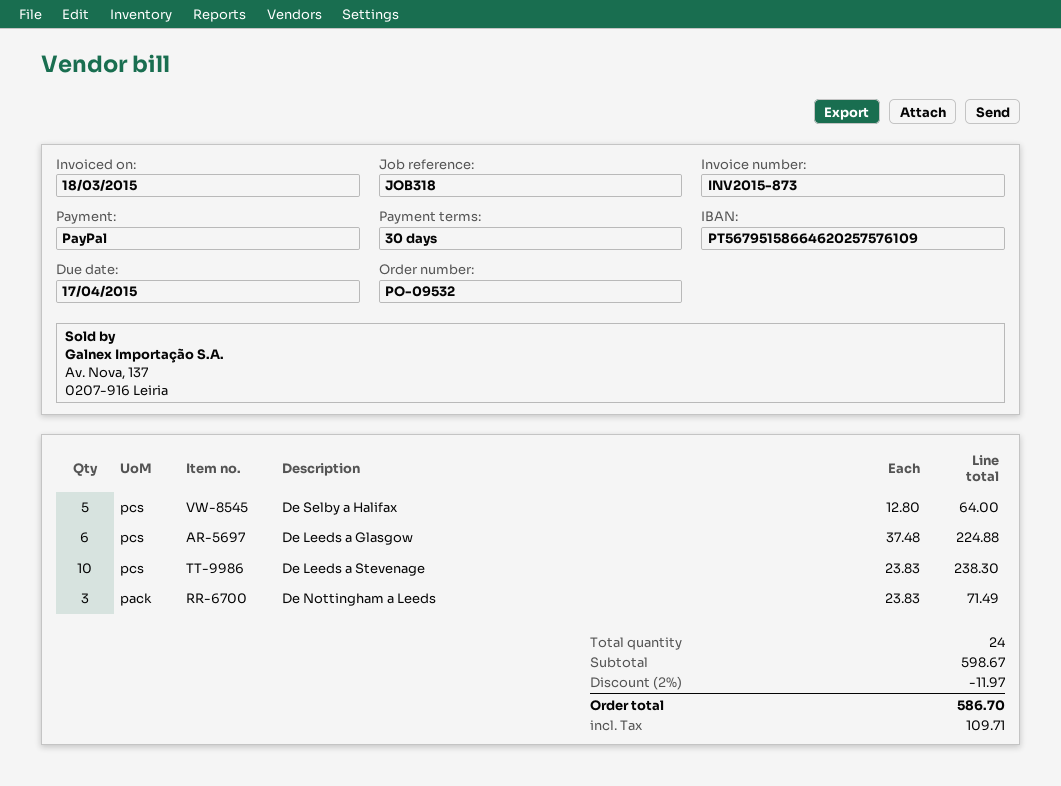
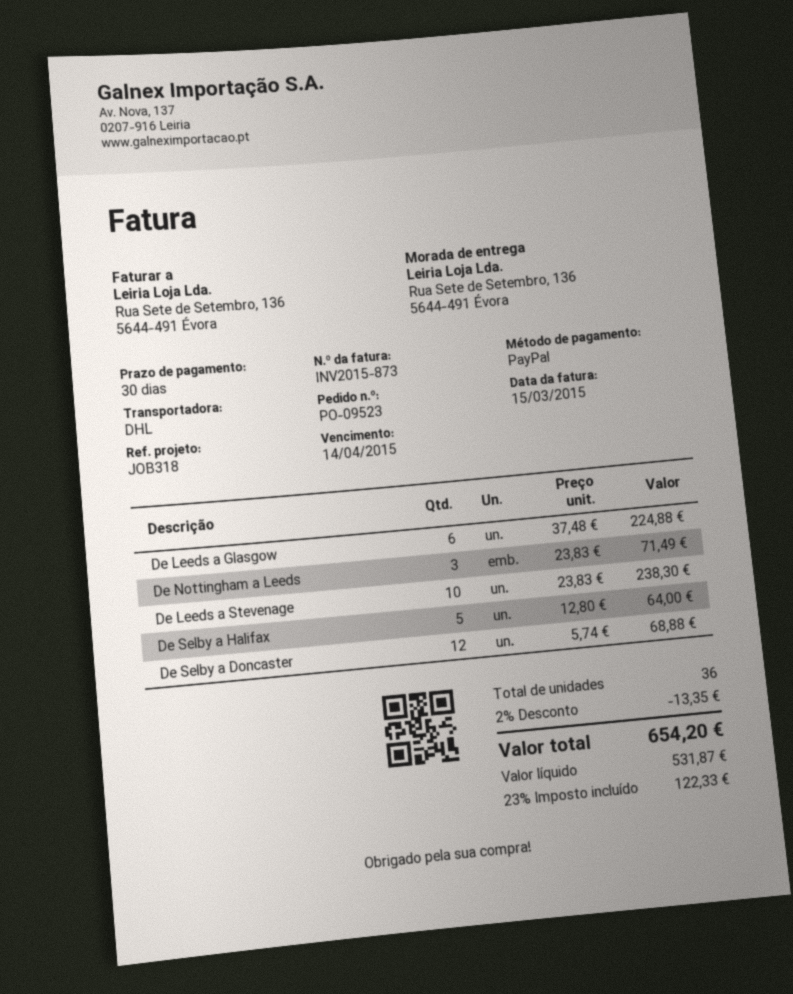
order number: PO-09532 -> PO-09523
invoice date: 2015-03-18 -> 2015-03-15
due date: 2015-04-17 -> 2015-04-14
De Selby a Doncaster: none -> 12 x 5.74 = 68.88
total quantity: 24 -> 36
discount: 2% = 11.97 -> 2% = 13.35
tax: 109.71 -> 122.33
total: 586.70 -> 654.20

